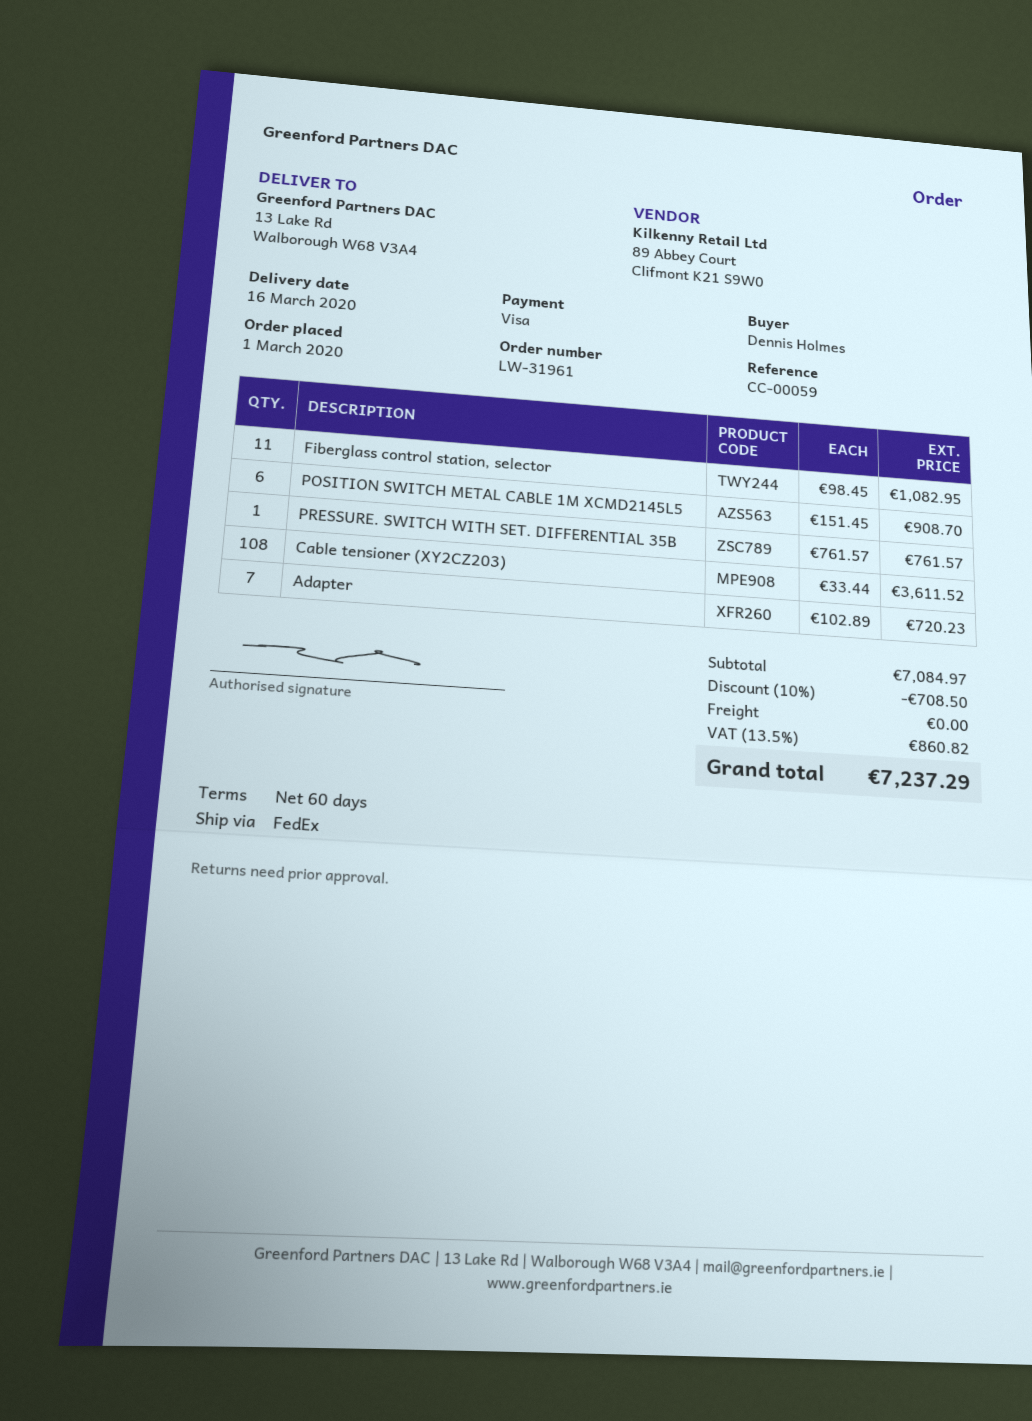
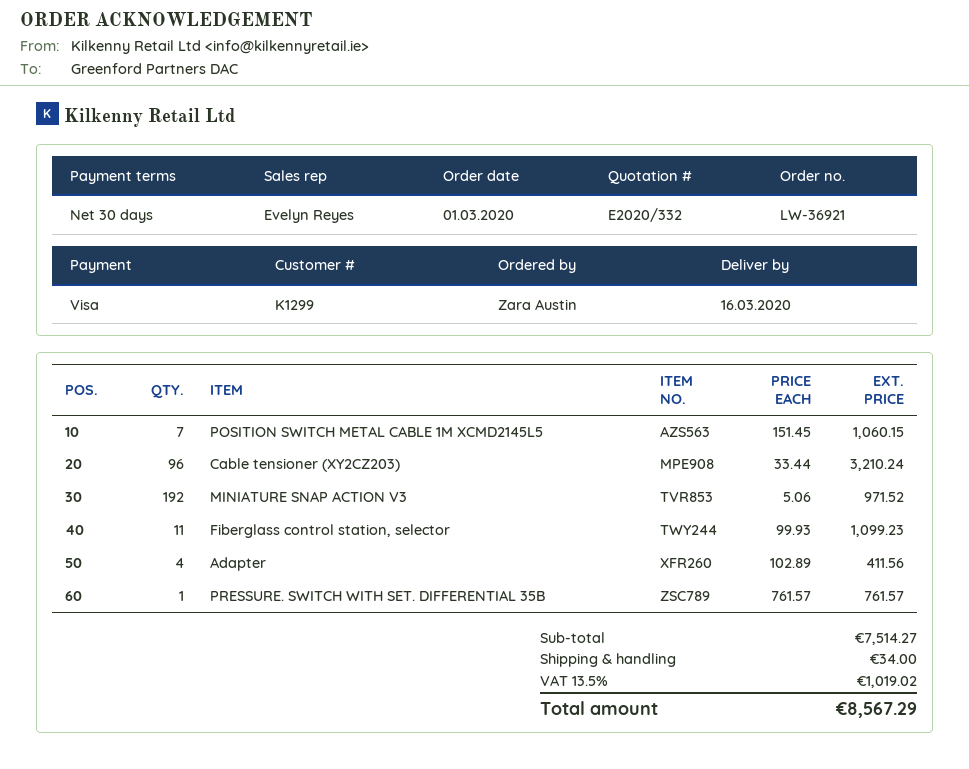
order number: LW-31961 -> LW-36921
payment terms: 60 days -> 30 days
ordered by: Dennis Holmes -> Zara Austin
Fiberglass control station, selector: 11 x 98.45 = 1082.95 -> 11 x 99.93 = 1099.23
POSITION SWITCH METAL CABLE 1M XCMD2145L5: 6 x 151.45 = 908.70 -> 7 x 151.45 = 1060.15
Cable tensioner (XY2CZ203): 108 x 33.44 = 3611.52 -> 96 x 33.44 = 3210.24
Adapter: 7 x 102.89 = 720.23 -> 4 x 102.89 = 411.56
MINIATURE SNAP ACTION V3: none -> 192 x 5.06 = 971.52
subtotal: 7084.97 -> 7514.27
discount: 10% = 708.50 -> none
shipping: 0.00 -> 34.00
tax: 13.5% = 860.82 -> 13.5% = 1019.02
total: 7237.29 -> 8567.29

